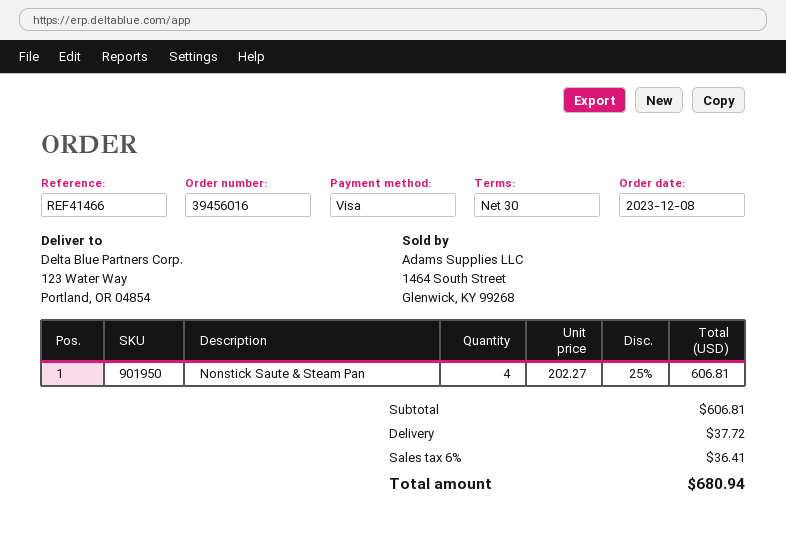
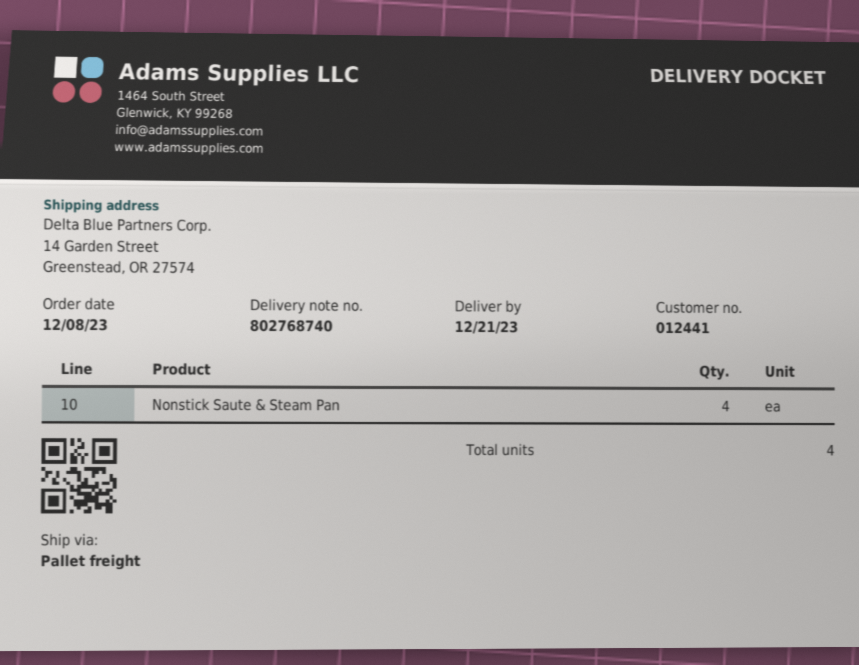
ship to: 123 Water Way, Portland, OR 04854 -> 14 Garden Street, Greenstead, OR 27574

